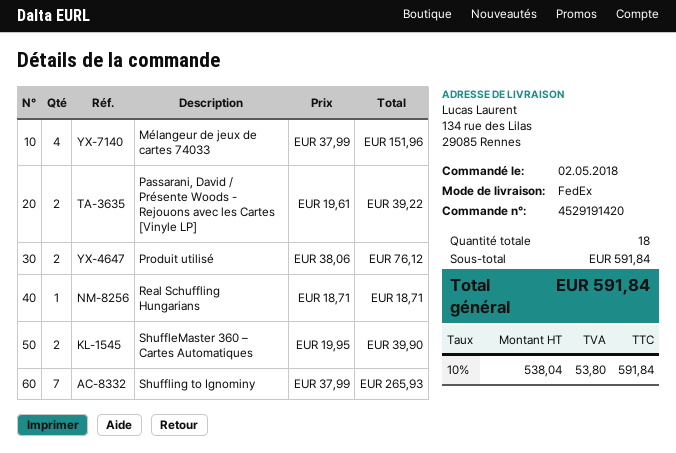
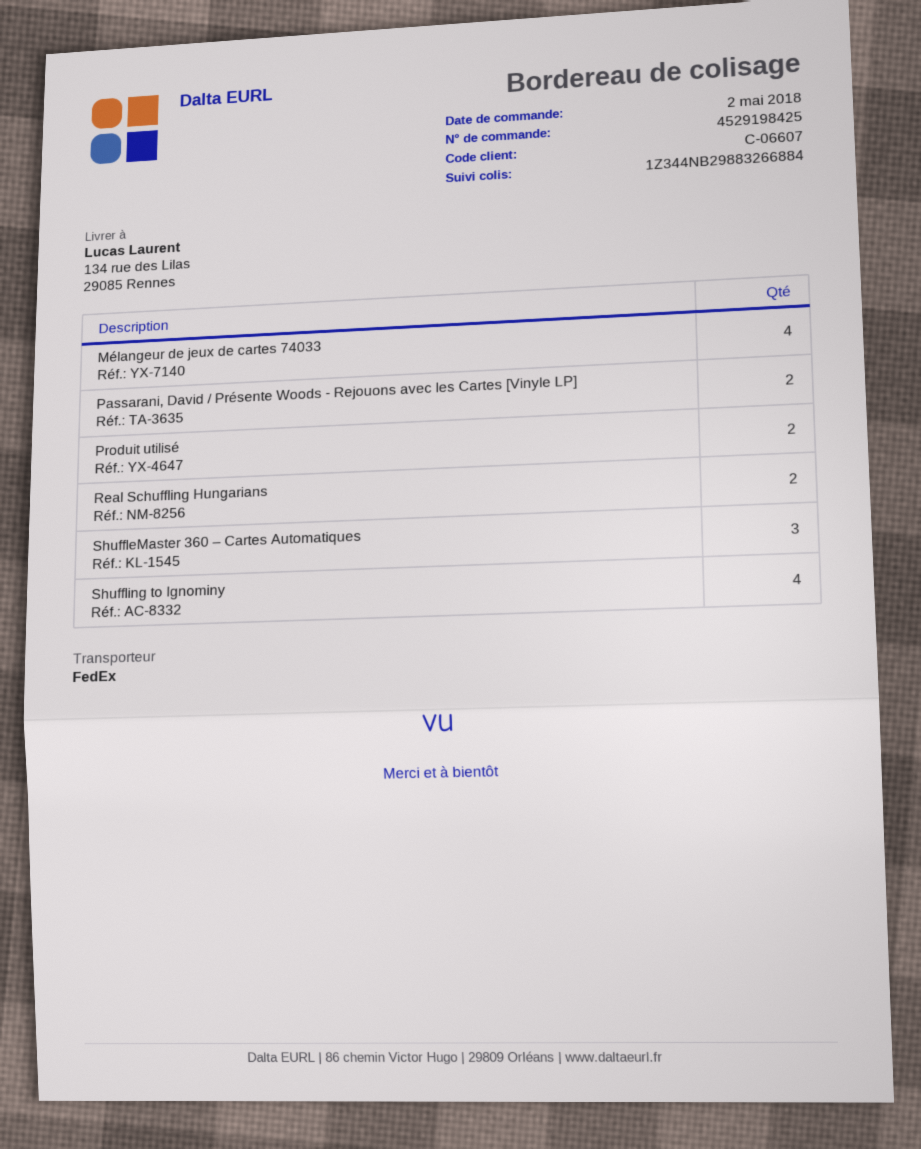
order number: 4529191420 -> 4529198425
Real Schuffling Hungarians: 1 -> 2
ShuffleMaster 360 – Cartes Automatiques: 2 -> 3
Shuffling to Ignominy: 7 -> 4

